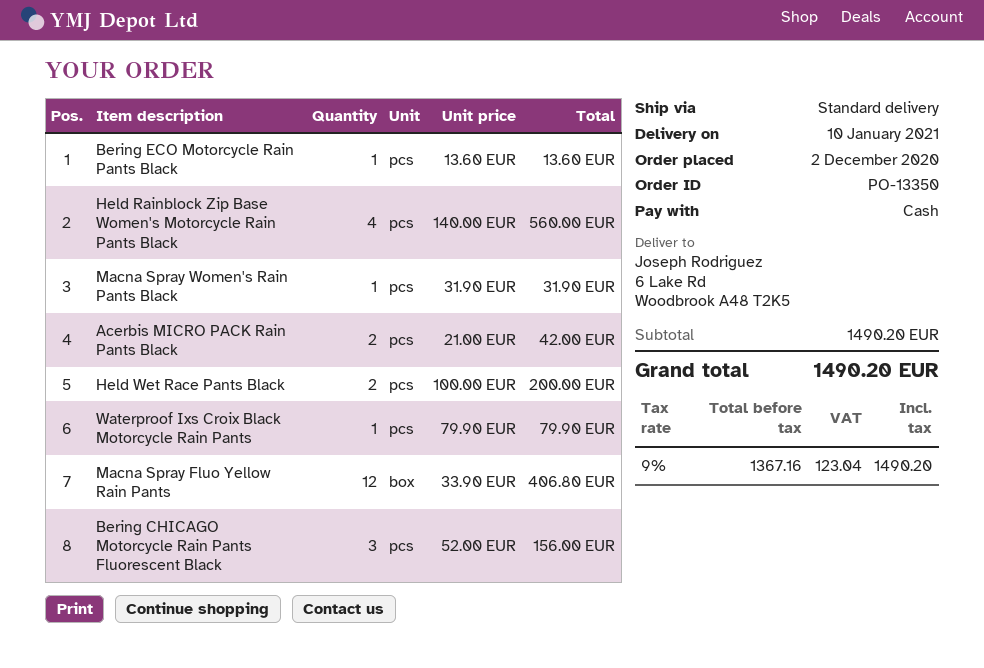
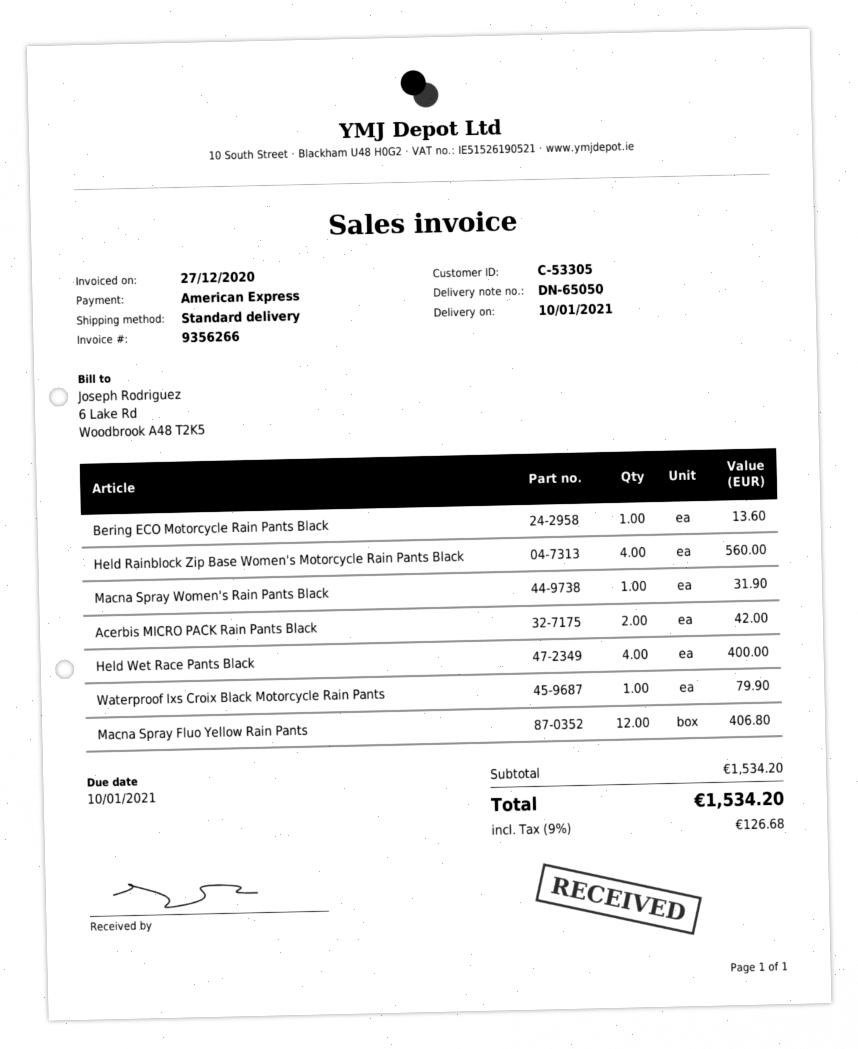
payment method: cash -> American Express
Held Wet Race Pants Black: 2 for 200.00 -> 4 for 400.00
Bering CHICAGO Motorcycle Rain Pants Fluorescent Black: 3 for 156.00 -> none
subtotal: 1490.20 -> 1534.20
tax: 9% = 123.04 -> 9% = 126.68
total: 1490.20 -> 1534.20

